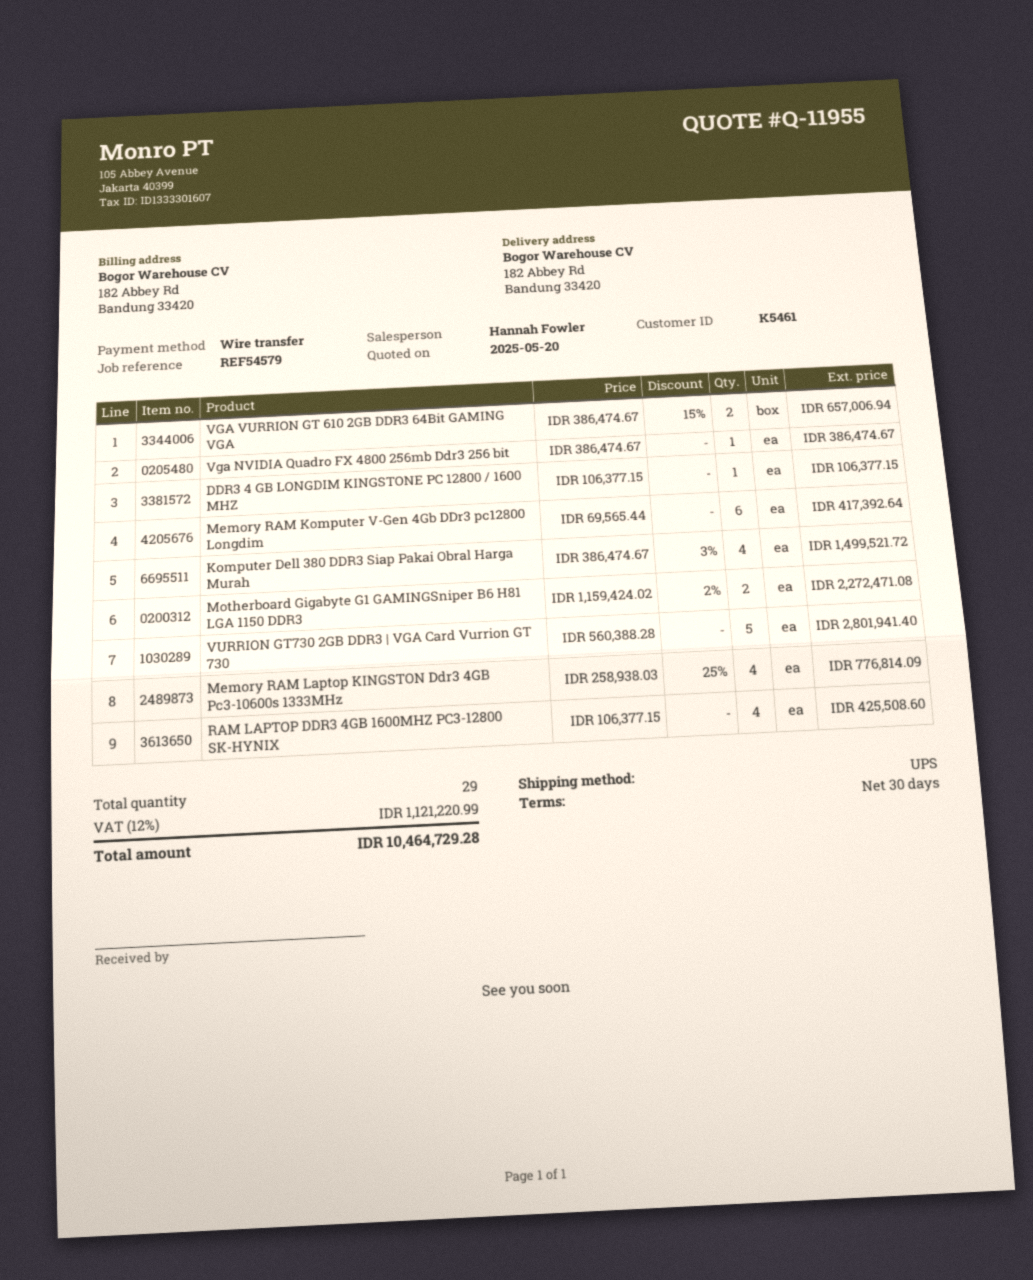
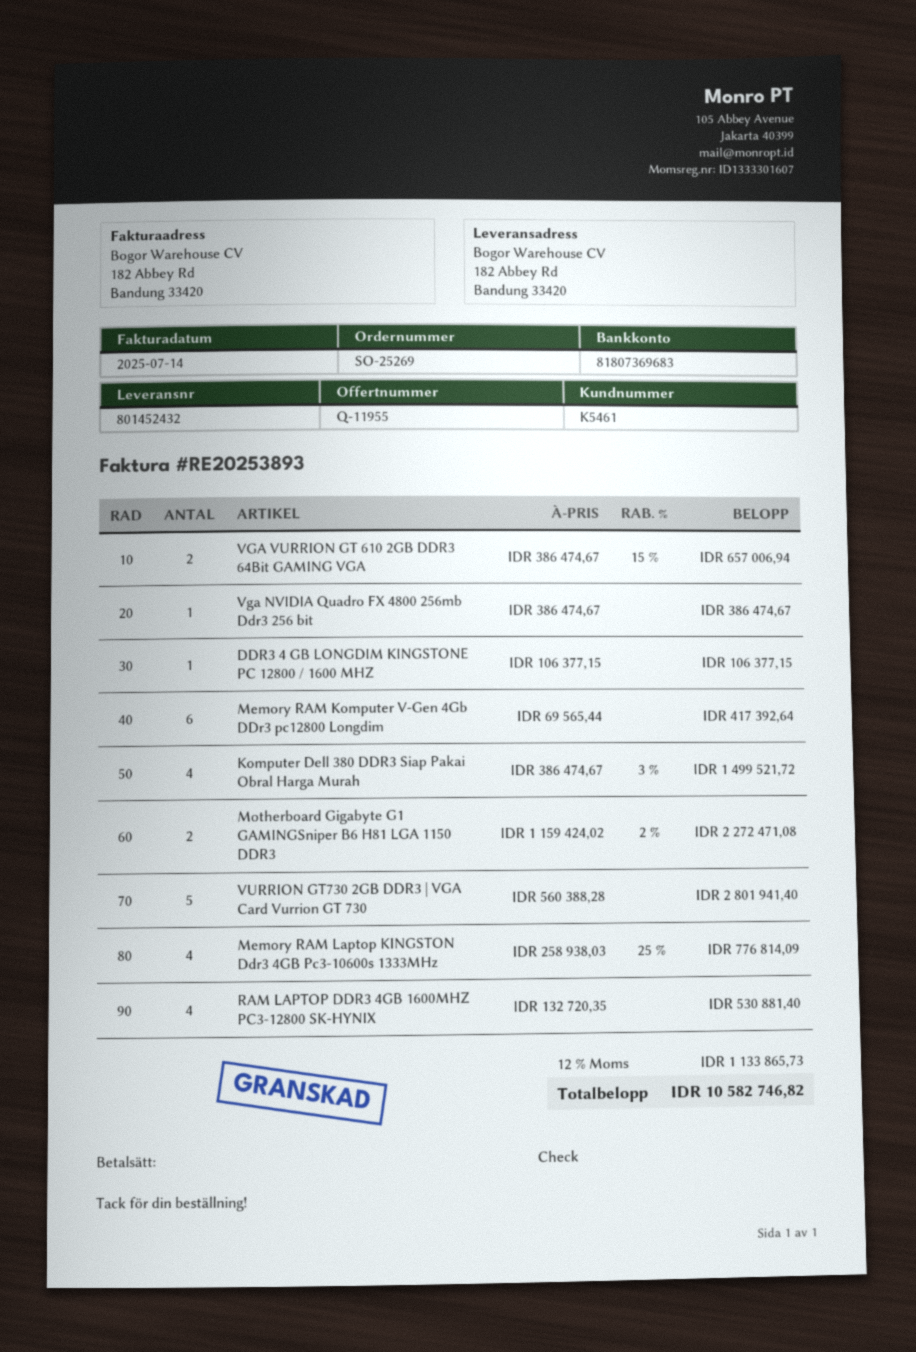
payment method: bank transfer -> cheque
RAM LAPTOP DDR3 4GB 1600MHZ PC3-12800 SK-HYNIX: 4 x 106377.15 = 425508.60 -> 4 x 132720.35 = 530881.40
tax: 12% = 1121220.99 -> 12% = 1133865.73
total: 10464729.28 -> 10582746.82

